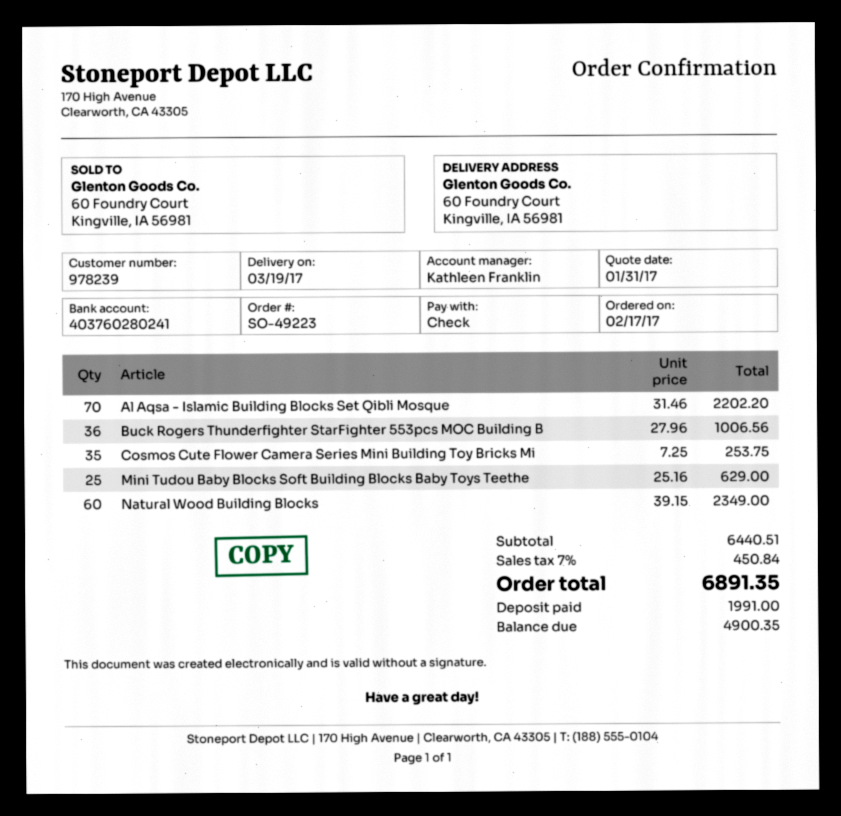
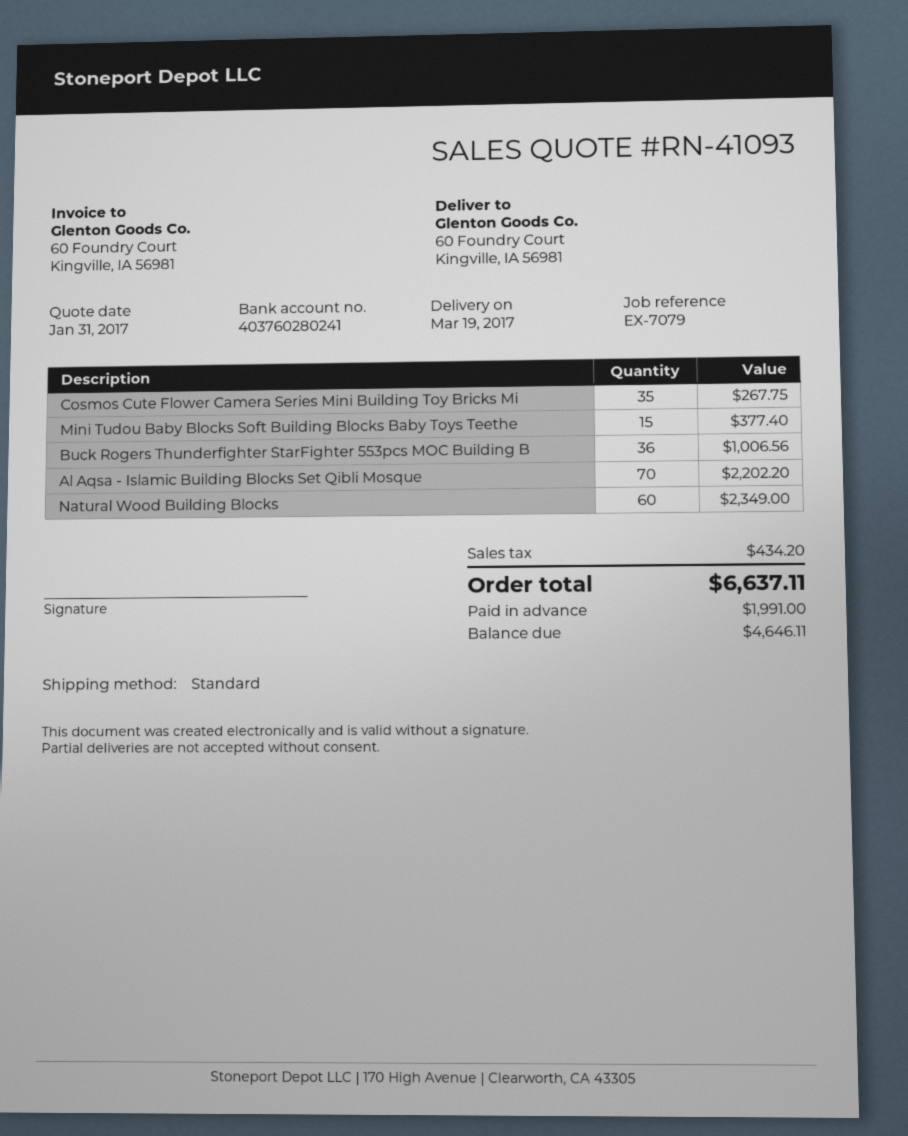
Cosmos Cute Flower Camera Series Mini Building Toy Bricks Mi: 35 for 253.75 -> 35 for 267.75
Mini Tudou Baby Blocks Soft Building Blocks Baby Toys Teethe: 25 for 629.00 -> 15 for 377.40
tax: 450.84 -> 434.20
total: 6891.35 -> 6637.11
balance: 4900.35 -> 4646.11

